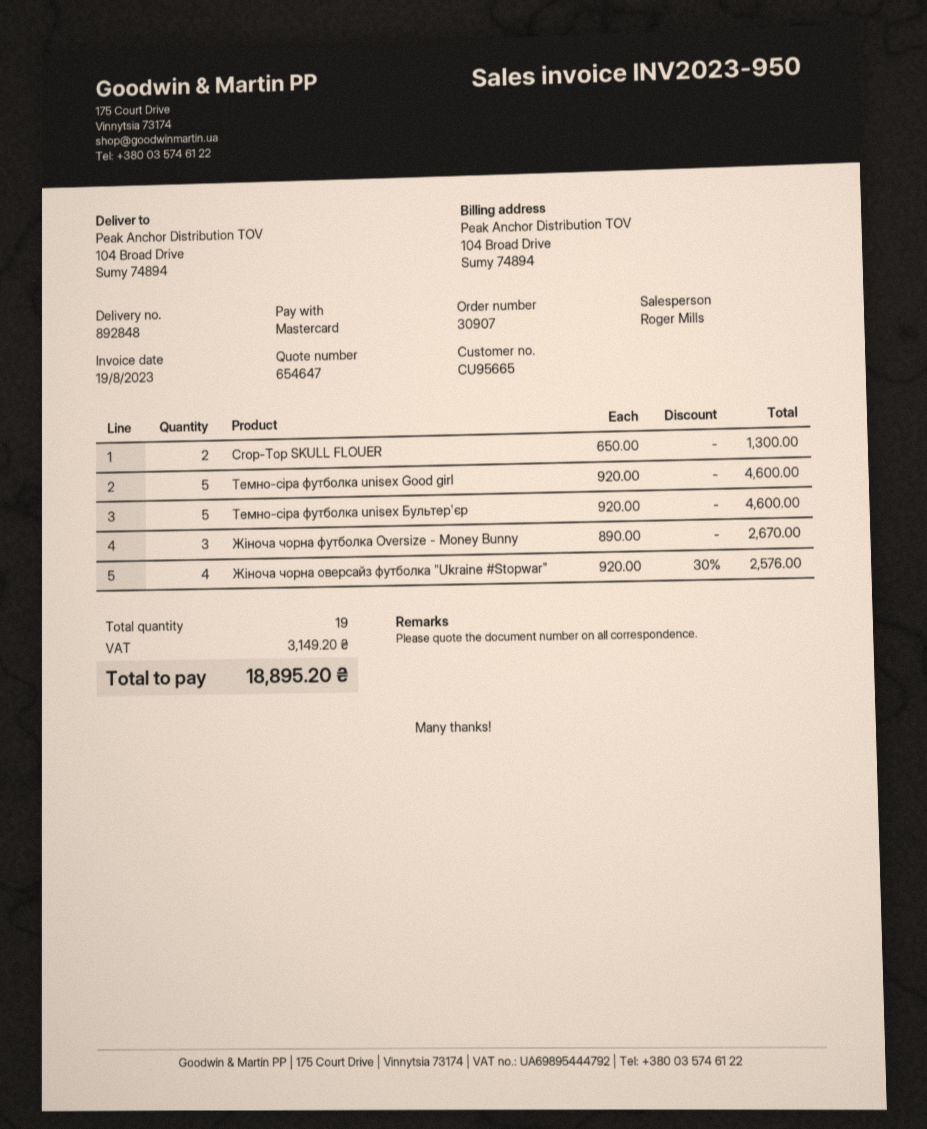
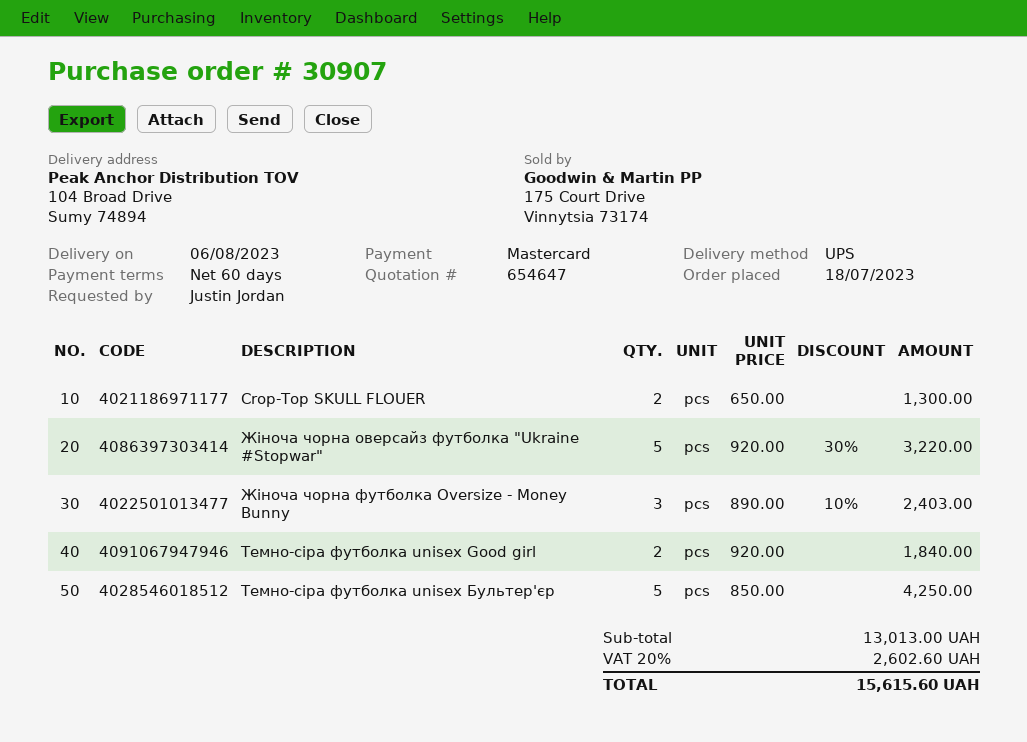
Темно-сіра футболка unisex Good girl: 5 x 920.00 = 4600.00 -> 2 x 920.00 = 1840.00
Темно-сіра футболка unisex Бультер'єр: 5 x 920.00 = 4600.00 -> 5 x 850.00 = 4250.00
Жіноча чорна футболка Oversize - Money Bunny: 3 x 890.00 = 2670.00 -> 3 x 890.00 - 10% = 2403.00
Жіноча чорна оверсайз футболка "Ukraine #Stopwar": 4 x 920.00 - 30% = 2576.00 -> 5 x 920.00 - 30% = 3220.00
tax: 3149.20 -> 2602.60
total: 18895.20 -> 15615.60

